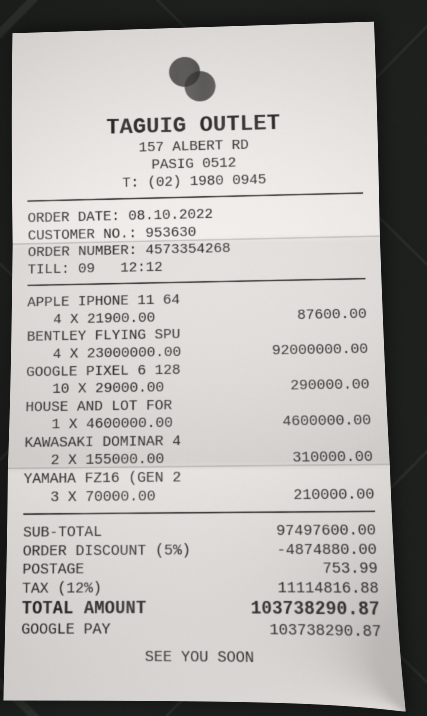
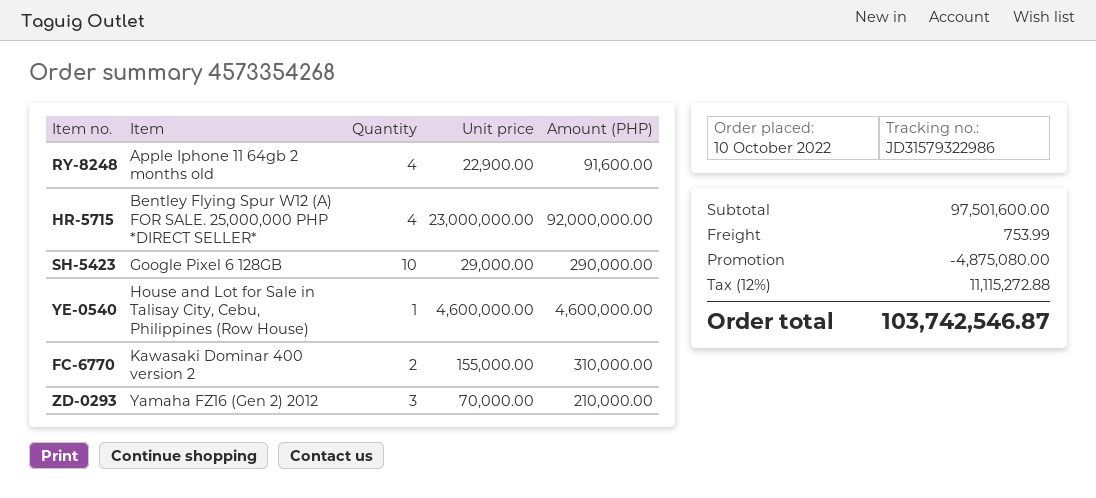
order date: 2022-10-08 -> 2022-10-10
APPLE IPHONE 11 64: 4 x 21900.00 = 87600.00 -> 4 x 22900.00 = 91600.00
subtotal: 97497600.00 -> 97501600.00
discount: 4874880.00 -> 4875080.00
tax: 12% = 11114816.88 -> 12% = 11115272.88
total: 103738290.87 -> 103742546.87

